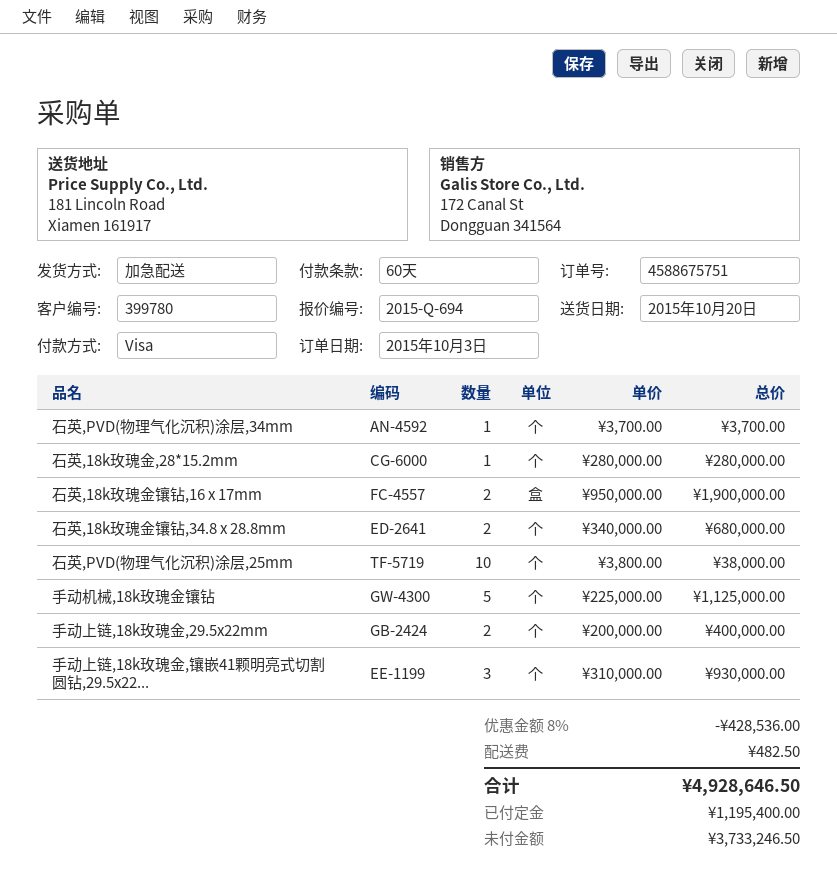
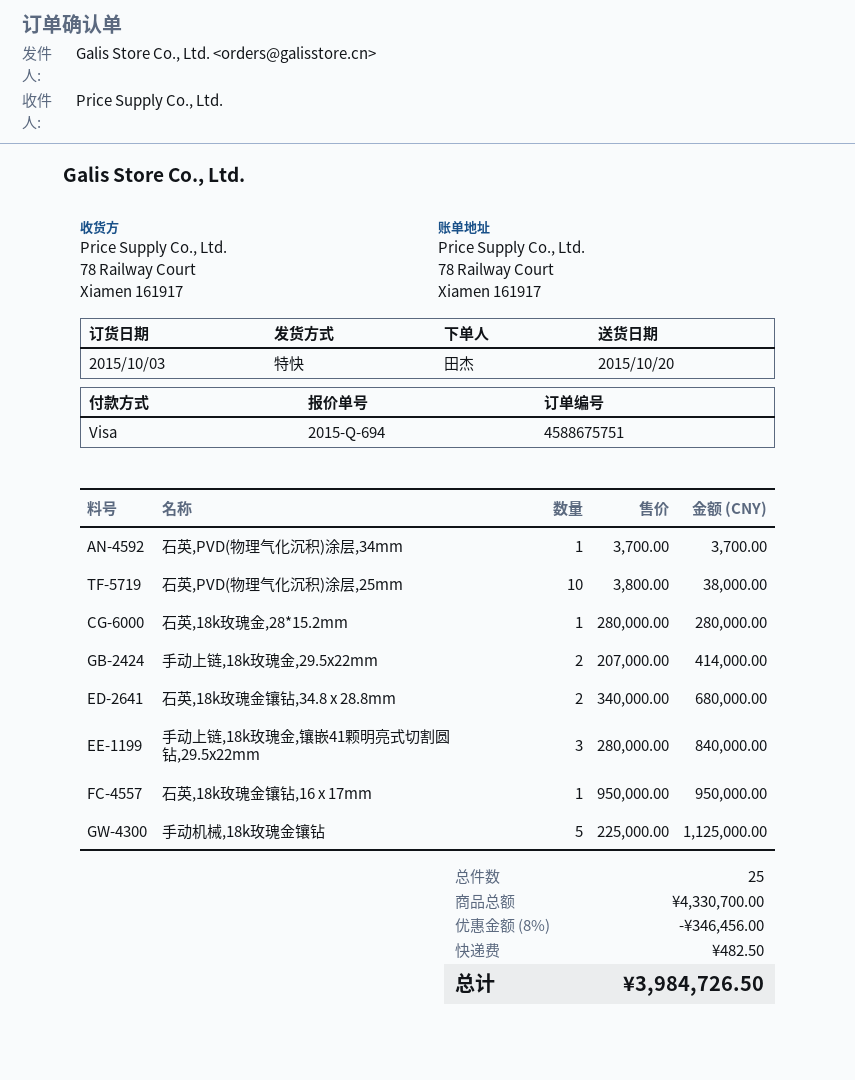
ship to: 181 Lincoln Road, Xiamen 161917 -> 78 Railway Court, Xiamen 161917
石英,18k玫瑰金镶钻,16 x 17mm: 2 x 950000.00 = 1900000.00 -> 1 x 950000.00 = 950000.00
手动上链,18k玫瑰金,29.5x22mm: 2 x 200000.00 = 400000.00 -> 2 x 207000.00 = 414000.00
手动上链,18k玫瑰金,镶嵌41颗明亮式切割圆钻,29.5x22...: 3 x 310000.00 = 930000.00 -> 3 x 280000.00 = 840000.00
discount: 8% = 428536.00 -> 8% = 346456.00
total: 4928646.50 -> 3984726.50

